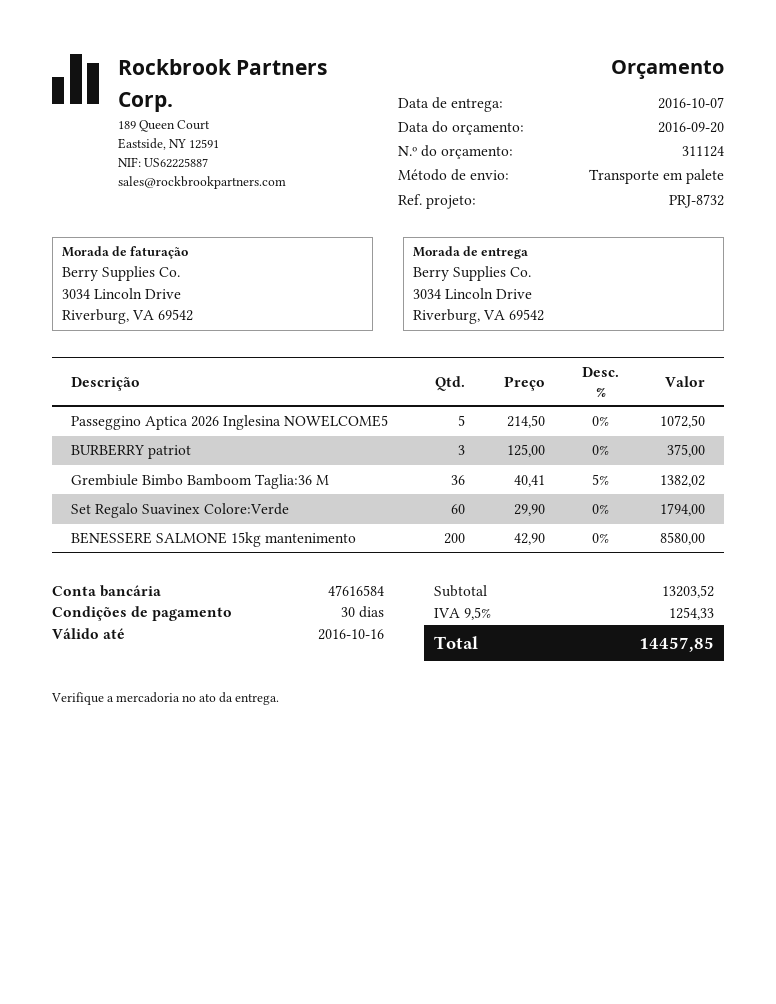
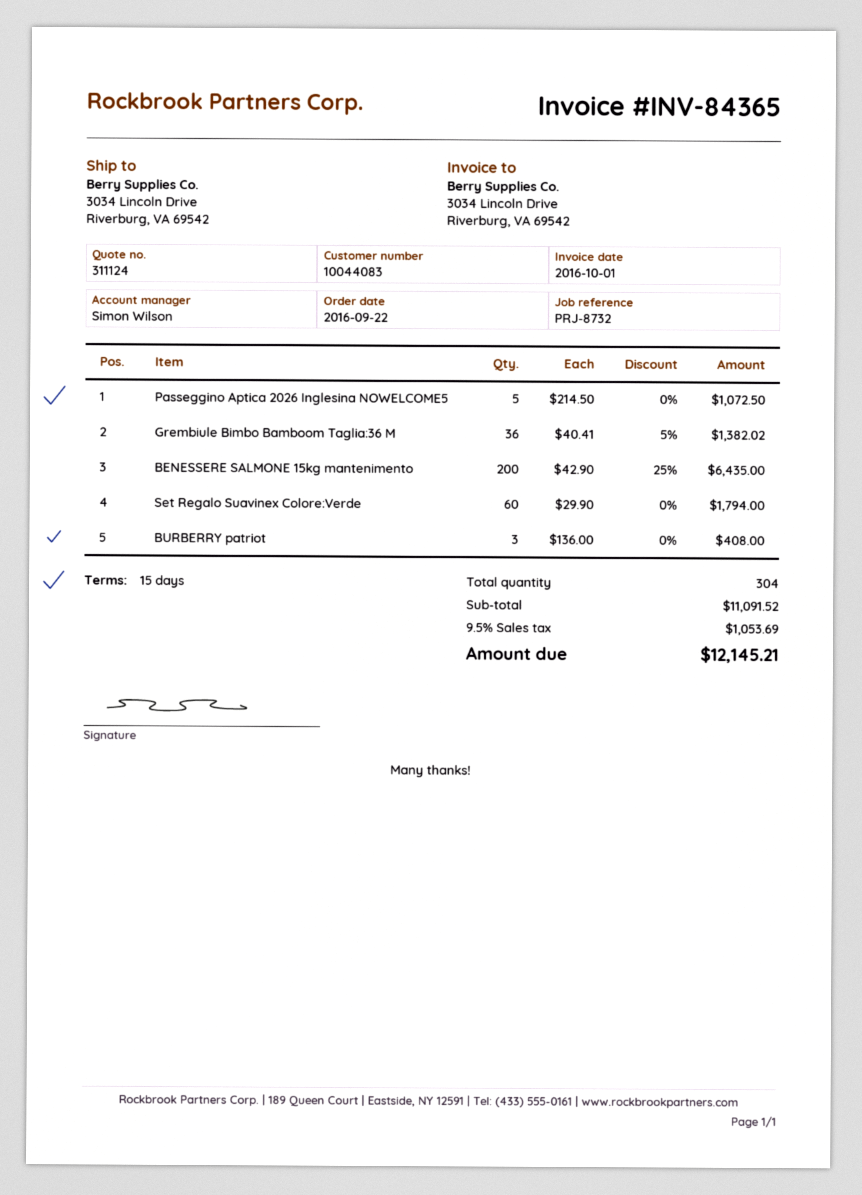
payment terms: 30 days -> 15 days
BURBERRY patriot: 3 x 125.00 = 375.00 -> 3 x 136.00 = 408.00
BENESSERE SALMONE 15kg mantenimento: 200 x 42.90 = 8580.00 -> 200 x 42.90 - 25% = 6435.00
subtotal: 13203.52 -> 11091.52
tax: 9.5% = 1254.33 -> 9.5% = 1053.69
total: 14457.85 -> 12145.21

